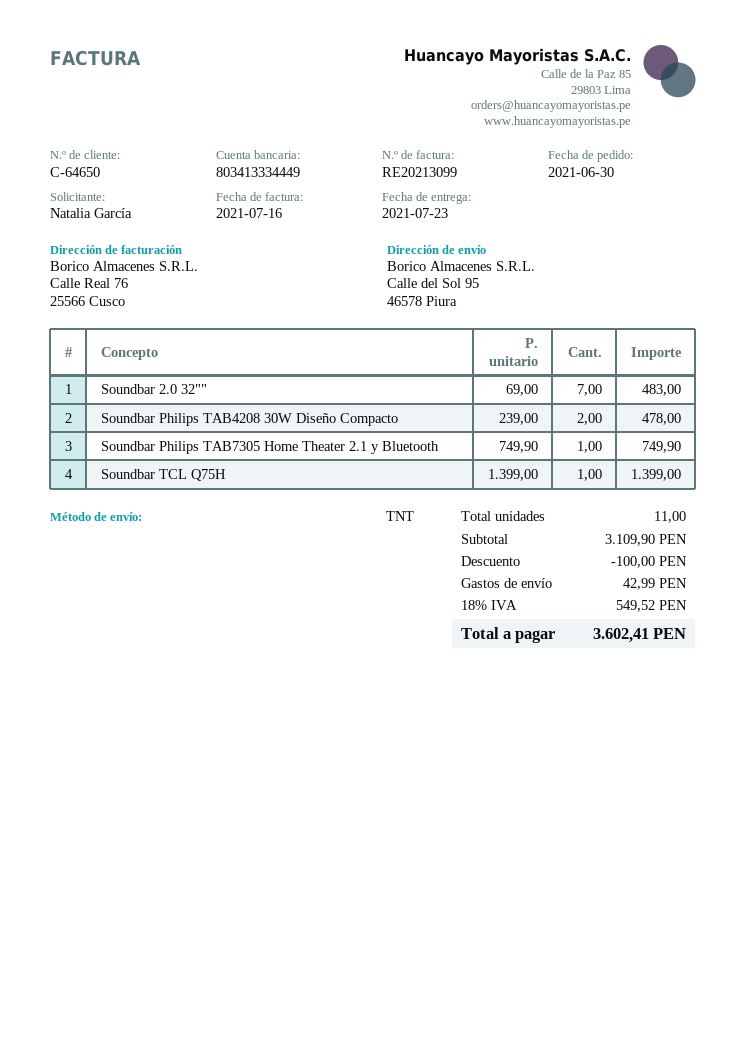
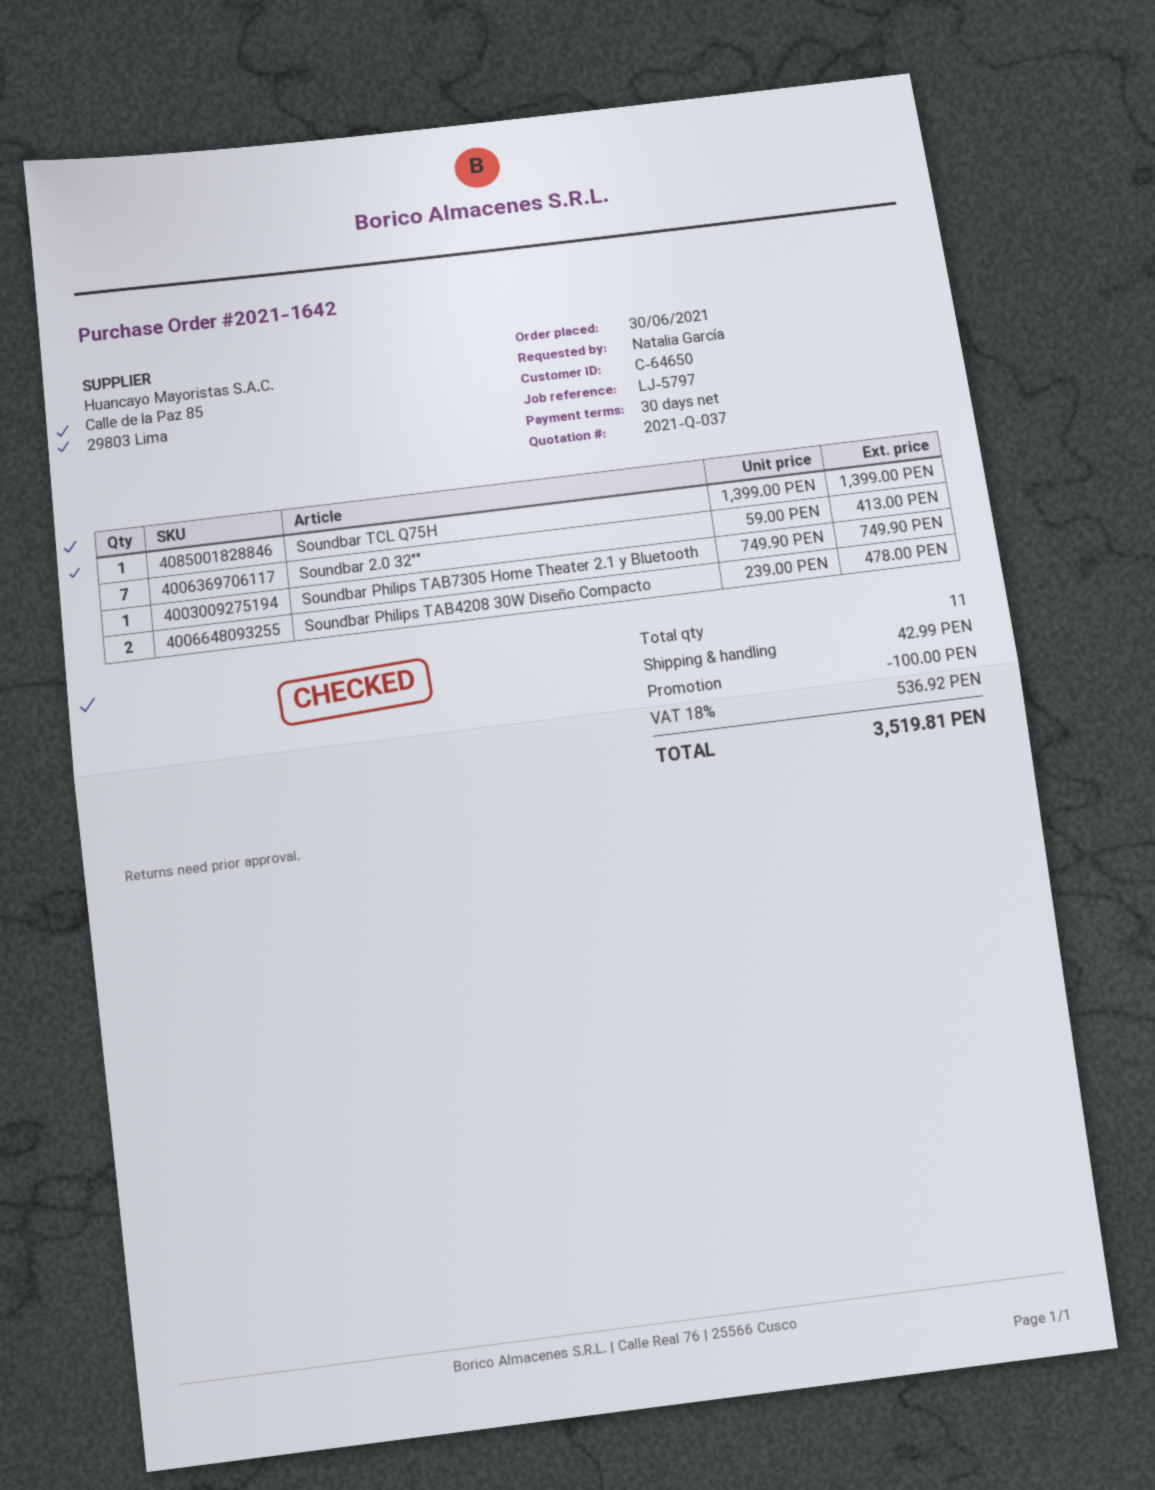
Soundbar 2.0 32"": 7 x 69.00 = 483.00 -> 7 x 59.00 = 413.00
tax: 18% = 549.52 -> 18% = 536.92
total: 3602.41 -> 3519.81

